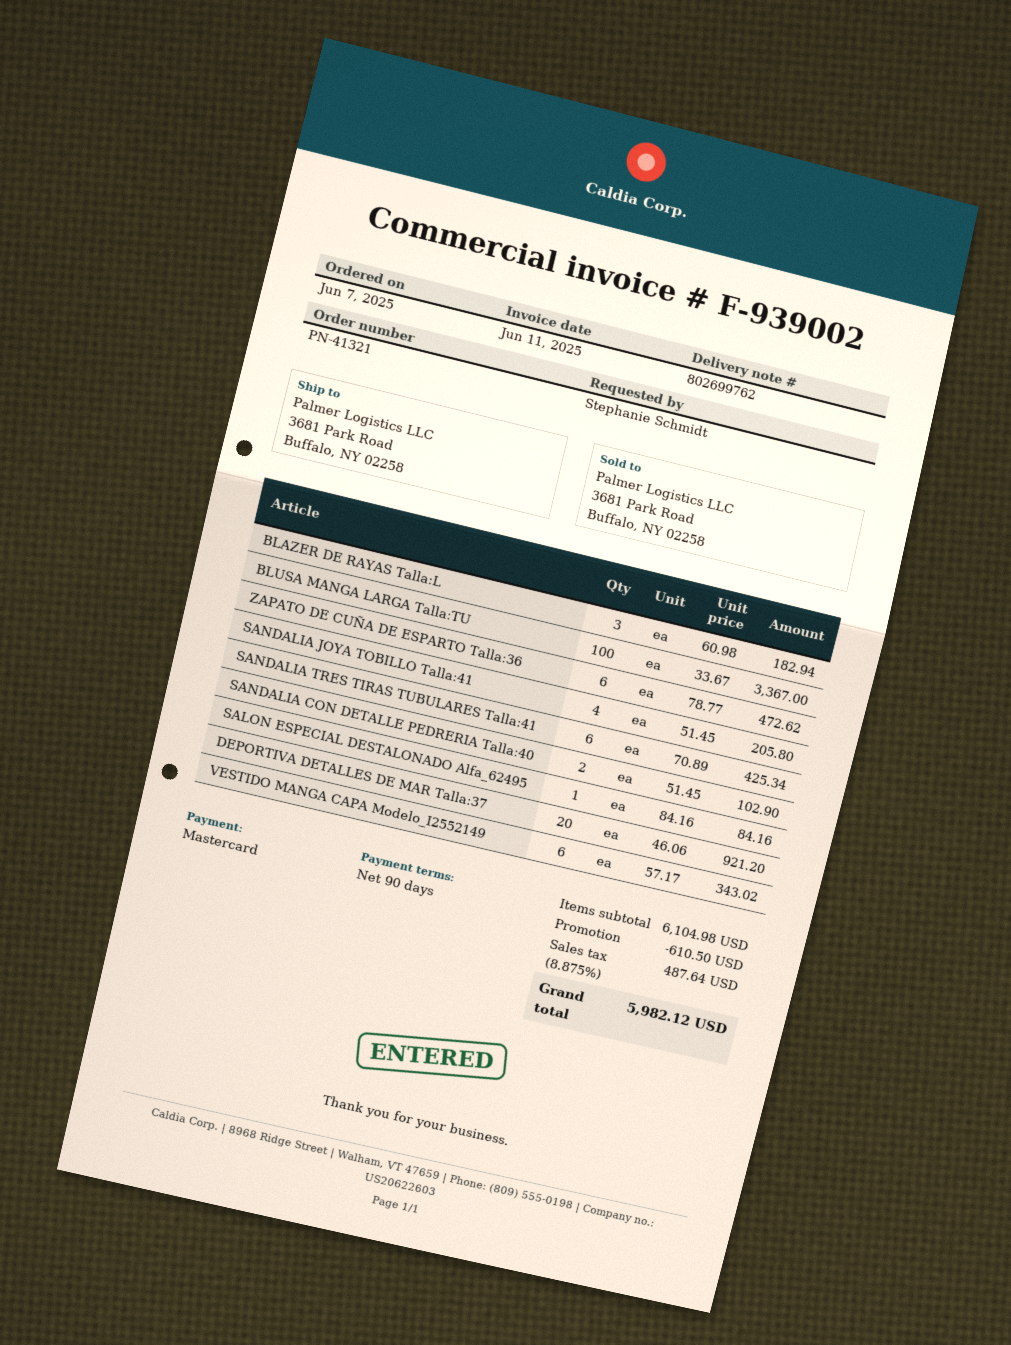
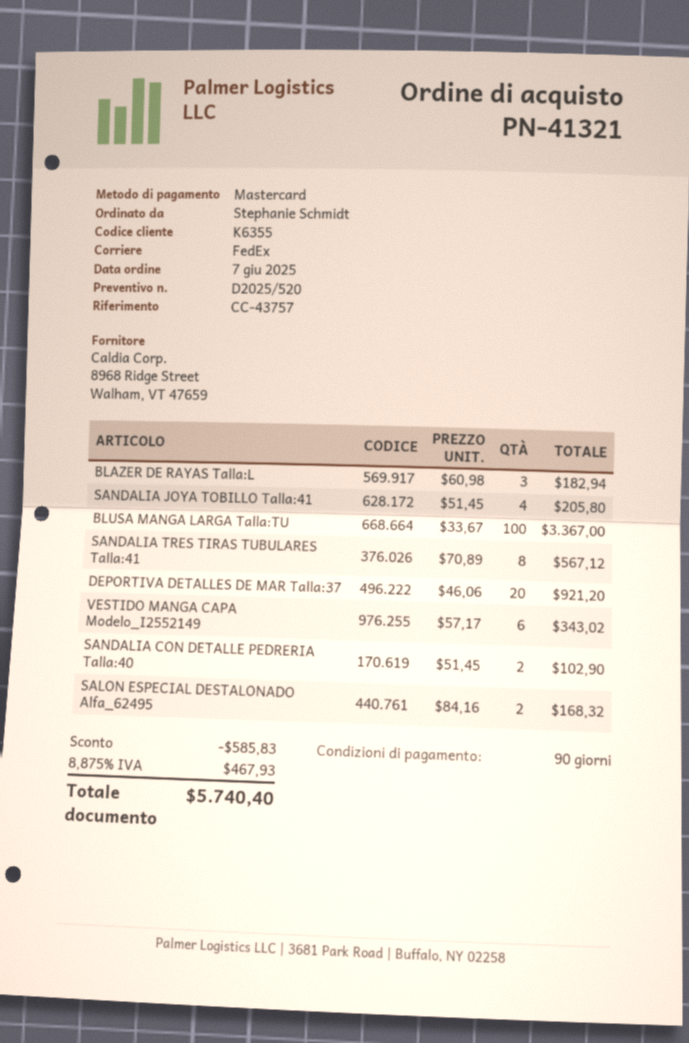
ZAPATO DE CUÑA DE ESPARTO Talla:36: 6 x 78.77 = 472.62 -> none
SANDALIA TRES TIRAS TUBULARES Talla:41: 6 x 70.89 = 425.34 -> 8 x 70.89 = 567.12
SALON ESPECIAL DESTALONADO Alfa_62495: 1 x 84.16 = 84.16 -> 2 x 84.16 = 168.32
discount: 610.50 -> 585.83
tax: 8.875% = 487.64 -> 8.875% = 467.93
total: 5982.12 -> 5740.40

